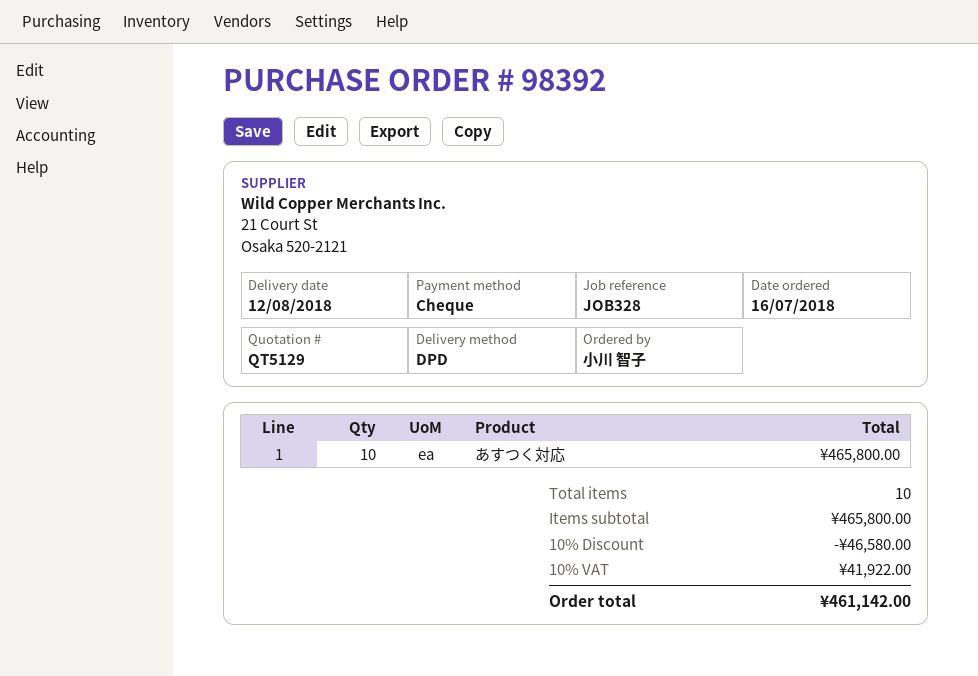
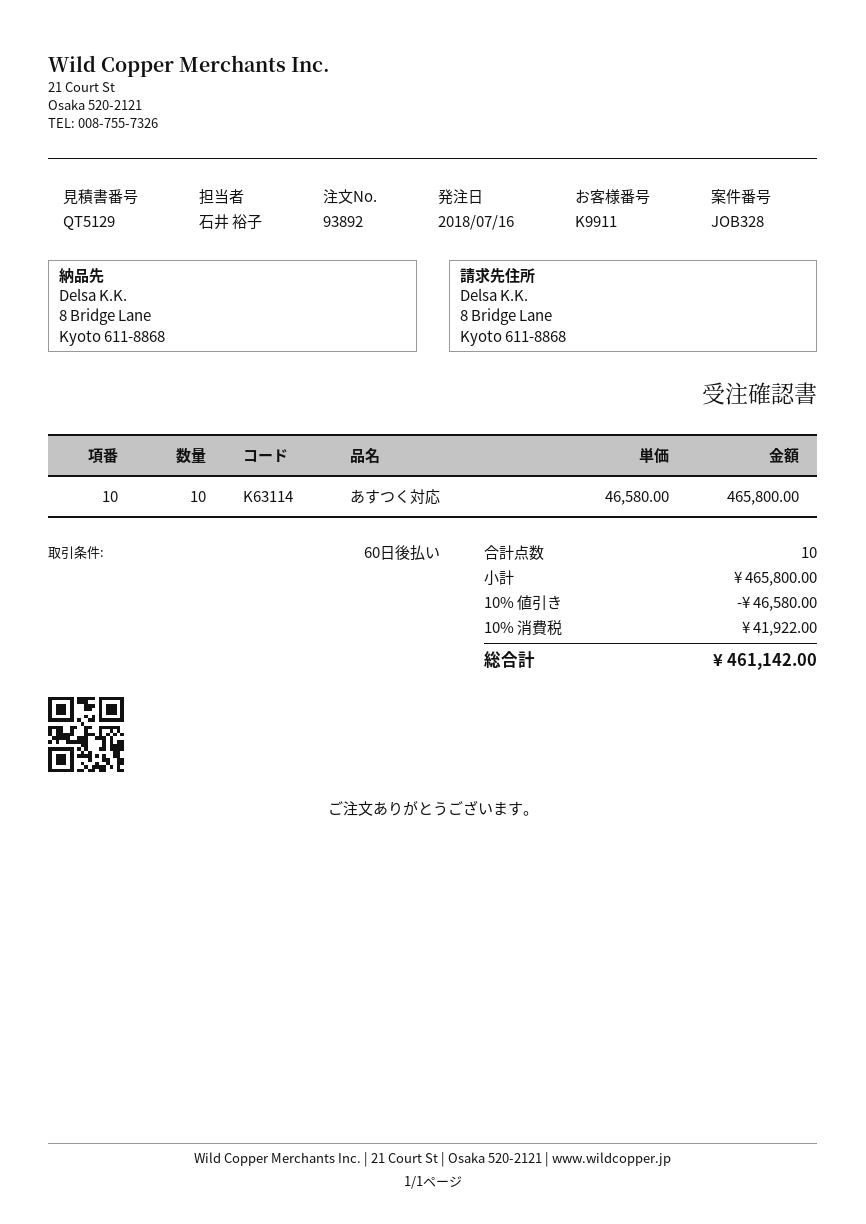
order number: 98392 -> 93892

